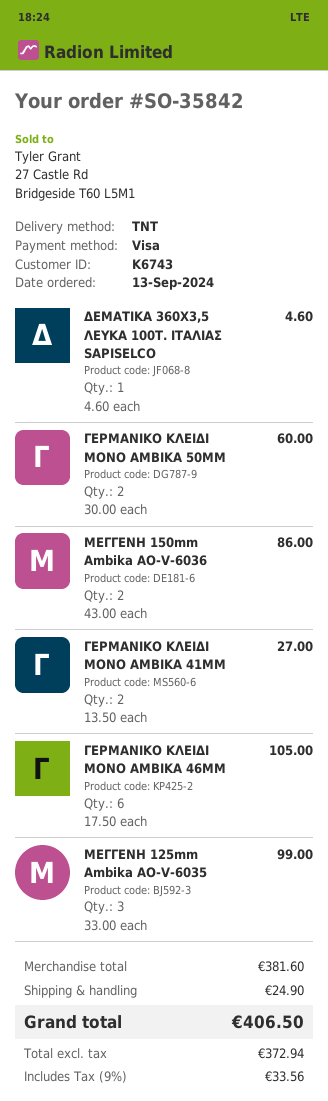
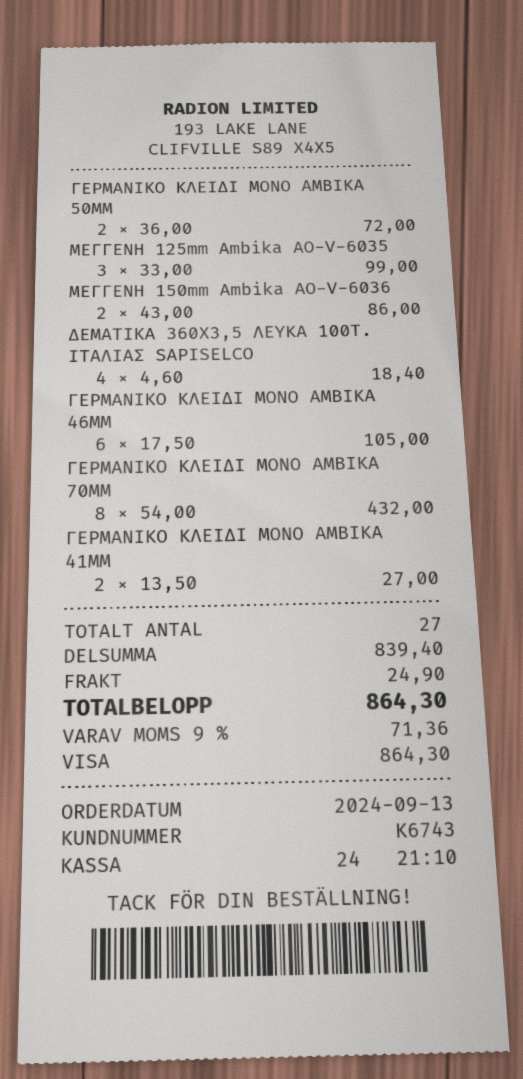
ΔΕΜΑΤΙΚΑ 360Χ3,5 ΛΕΥΚΑ 100Τ. ΙΤΑΛΙΑΣ SAPISELCO: 1 x 4.60 = 4.60 -> 4 x 4.60 = 18.40
ΓΕΡΜΑΝΙΚO ΚΛΕΙΔΙ ΜΟΝΟ AMBIKA 50MM: 2 x 30.00 = 60.00 -> 2 x 36.00 = 72.00
ΓΕΡΜΑΝΙΚO ΚΛΕΙΔΙ ΜΟΝΟ AMBIKA 70MM: none -> 8 x 54.00 = 432.00
subtotal: 381.60 -> 839.40
tax: 9% = 33.56 -> 9% = 71.36
total: 406.50 -> 864.30

